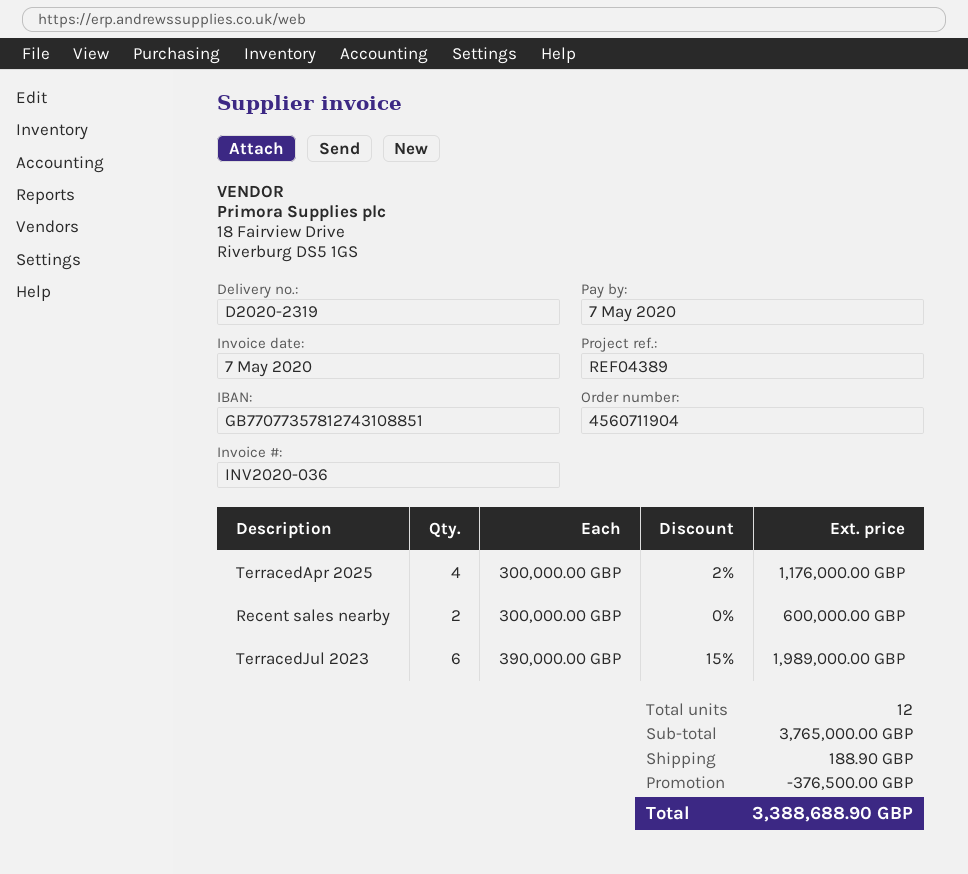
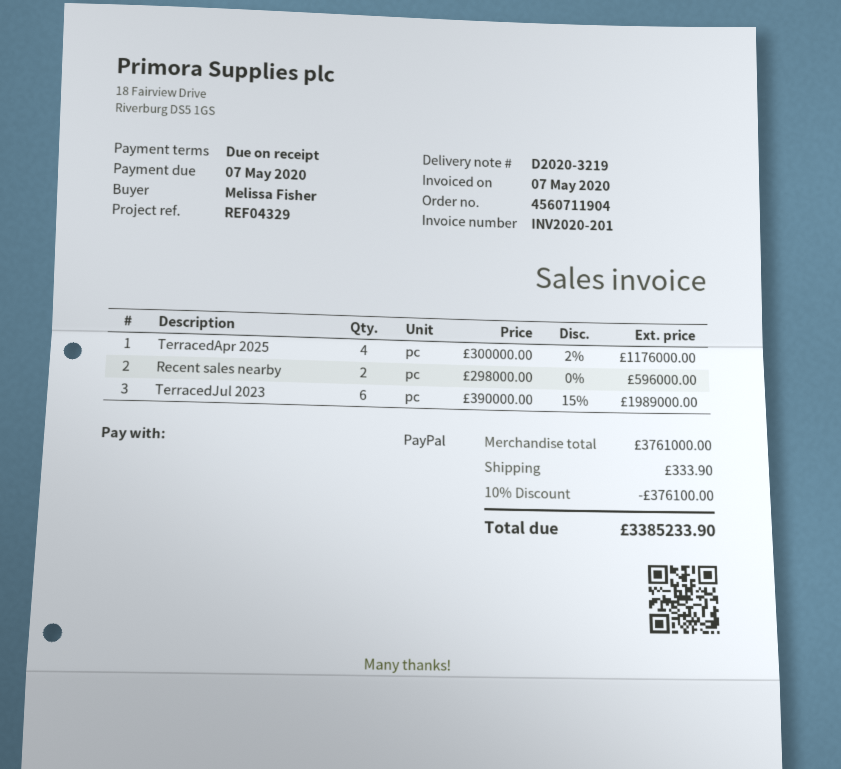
delivery note number: D2020-2319 -> D2020-3219
invoice number: INV2020-036 -> INV2020-201
reference: REF04389 -> REF04329
Recent sales nearby: 2 x 300000.00 = 600000.00 -> 2 x 298000.00 = 596000.00
subtotal: 3765000.00 -> 3761000.00
discount: 376500.00 -> 376100.00
shipping: 188.90 -> 333.90
total: 3388688.90 -> 3385233.90

